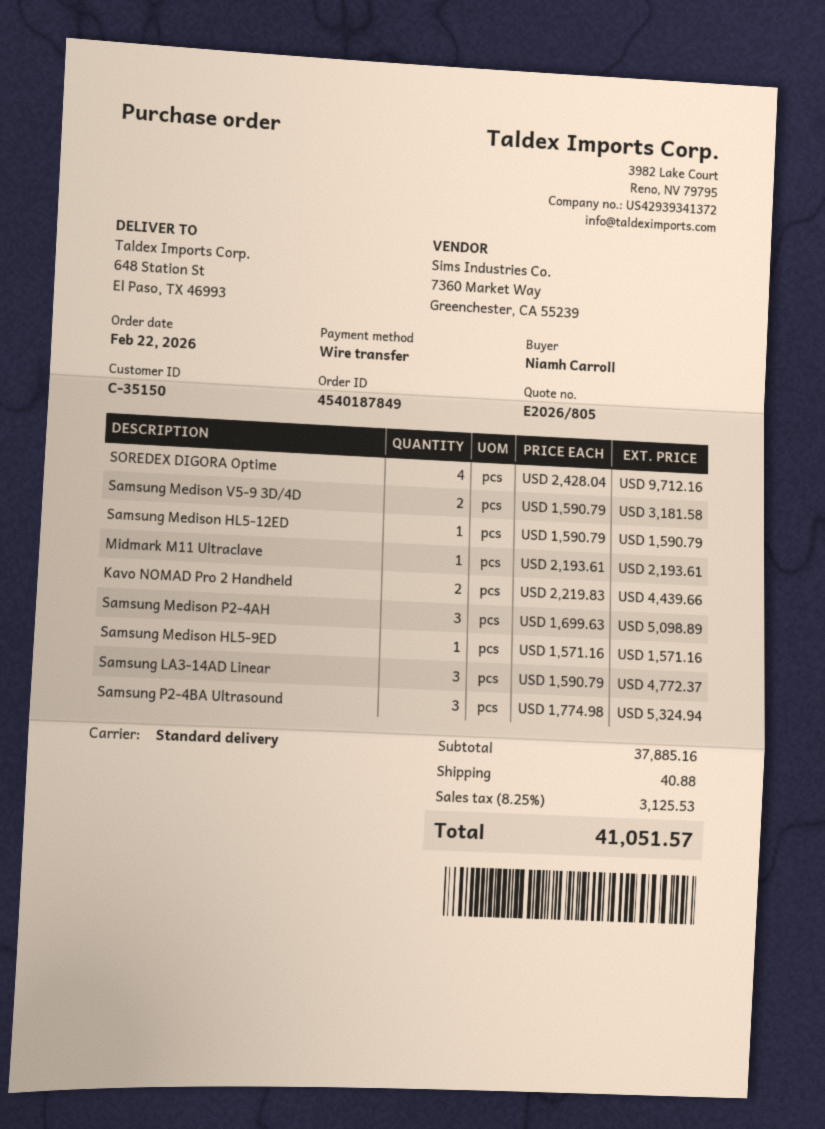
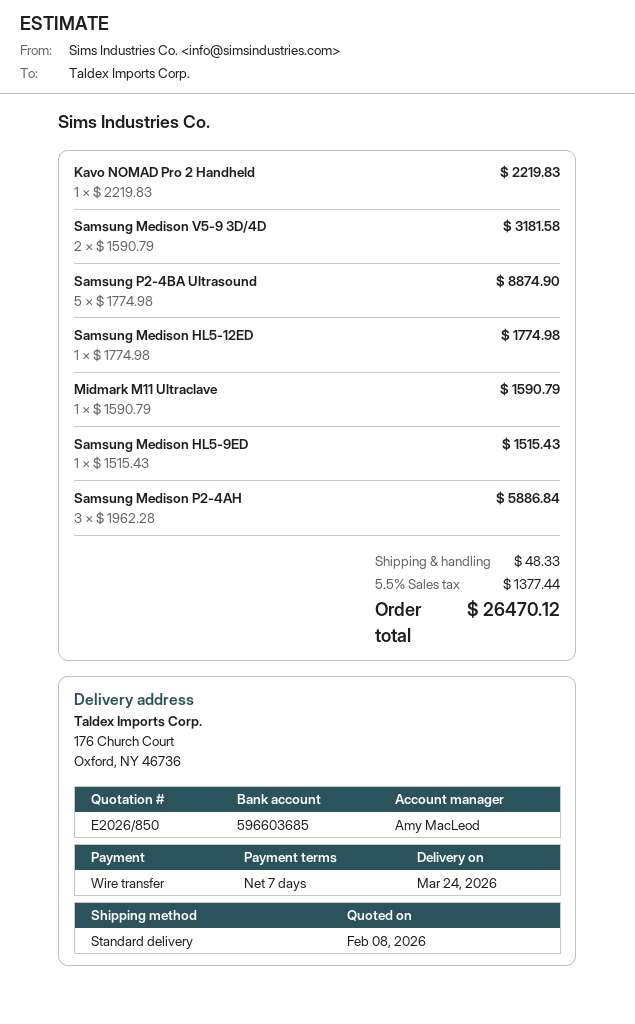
quote number: E2026/805 -> E2026/850
ship to: 648 Station St, El Paso, TX 46993 -> 176 Church Court, Oxford, NY 46736
SOREDEX DIGORA Optime: 4 x 2428.04 = 9712.16 -> none
Samsung Medison HL5-12ED: 1 x 1590.79 = 1590.79 -> 1 x 1774.98 = 1774.98
Midmark M11 Ultraclave: 1 x 2193.61 = 2193.61 -> 1 x 1590.79 = 1590.79
Kavo NOMAD Pro 2 Handheld: 2 x 2219.83 = 4439.66 -> 1 x 2219.83 = 2219.83
Samsung Medison P2-4AH: 3 x 1699.63 = 5098.89 -> 3 x 1962.28 = 5886.84
Samsung Medison HL5-9ED: 1 x 1571.16 = 1571.16 -> 1 x 1515.43 = 1515.43
Samsung LA3-14AD Linear: 3 x 1590.79 = 4772.37 -> none
Samsung P2-4BA Ultrasound: 3 x 1774.98 = 5324.94 -> 5 x 1774.98 = 8874.90
shipping: 40.88 -> 48.33
tax: 8.25% = 3125.53 -> 5.5% = 1377.44
total: 41051.57 -> 26470.12

